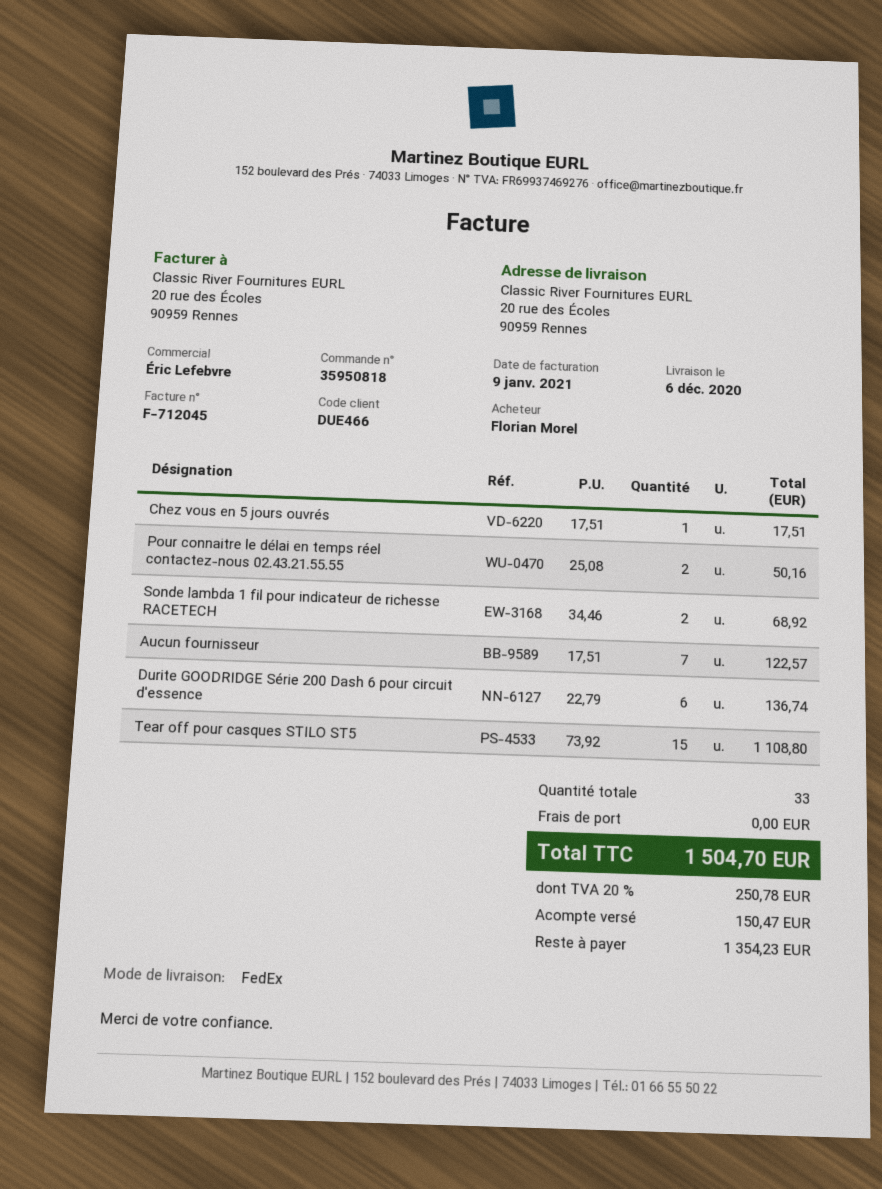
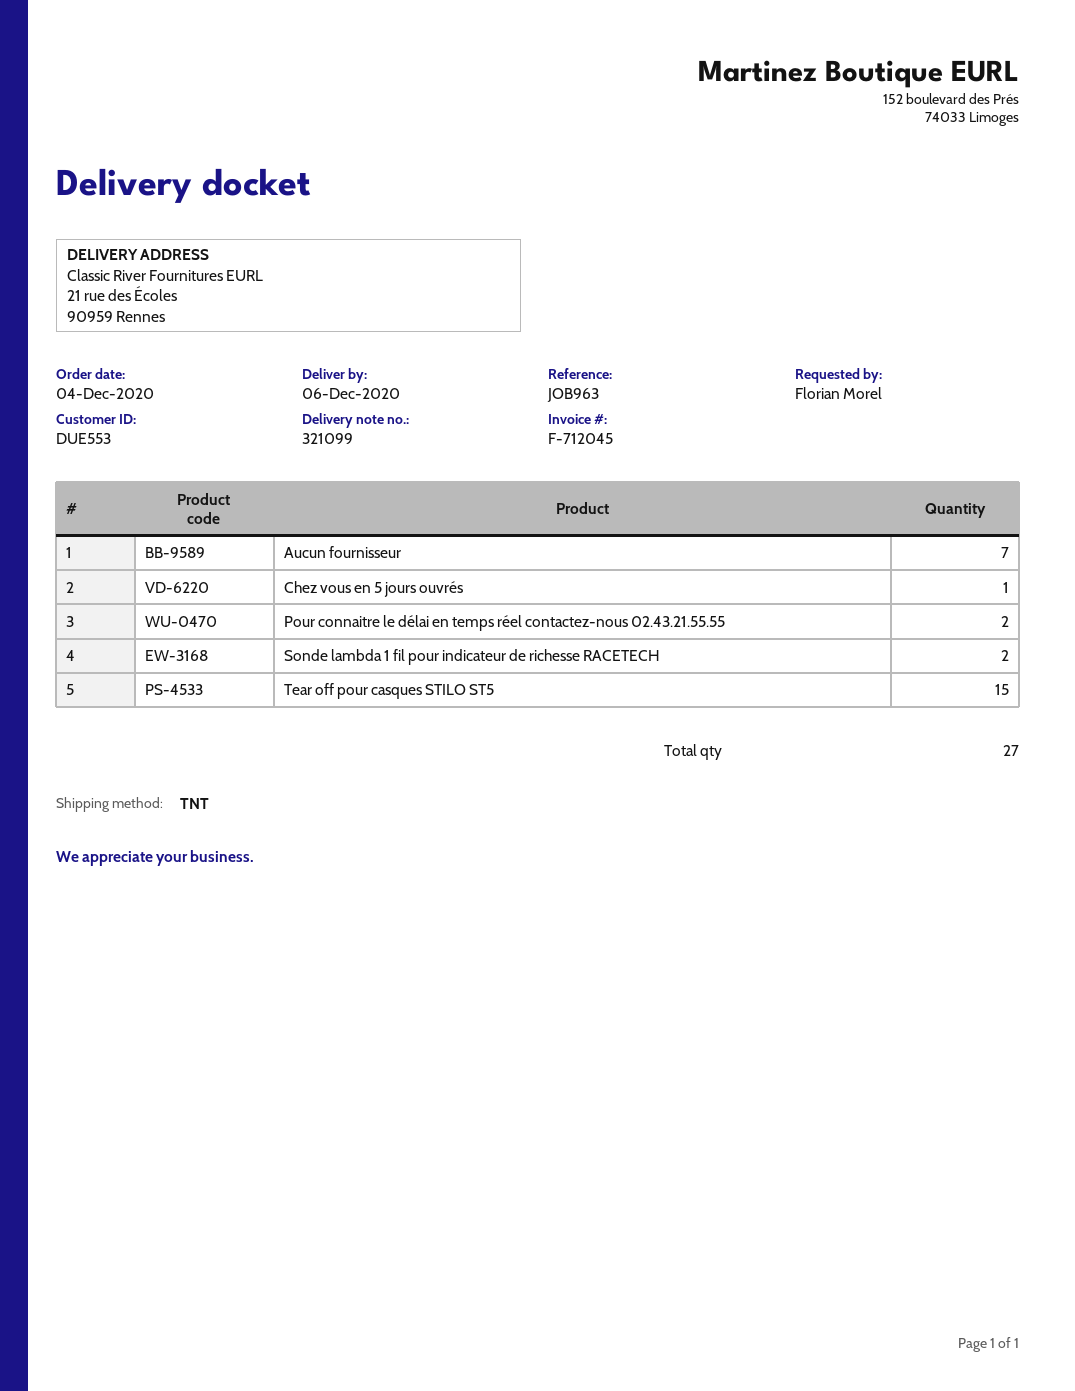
customer number: DUE466 -> DUE553
shipping method: FedEx -> TNT
ship to: 20 rue des Écoles, 90959 Rennes -> 21 rue des Écoles, 90959 Rennes
Durite GOODRIDGE Série 200 Dash 6 pour circuit d'essence: 6 -> none
total quantity: 33 -> 27

